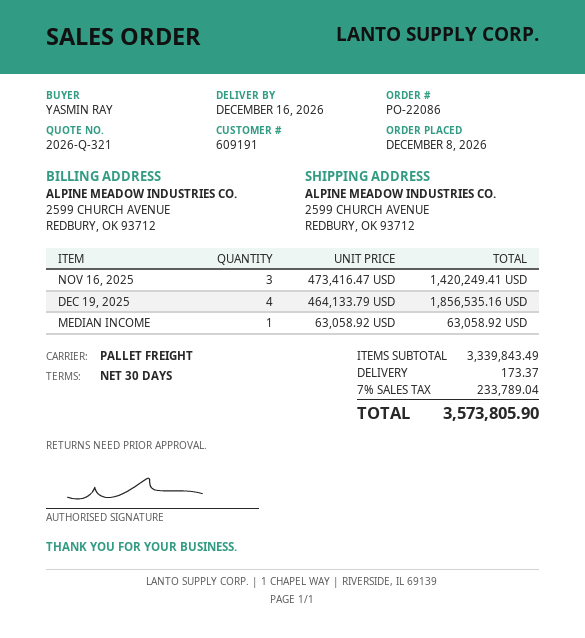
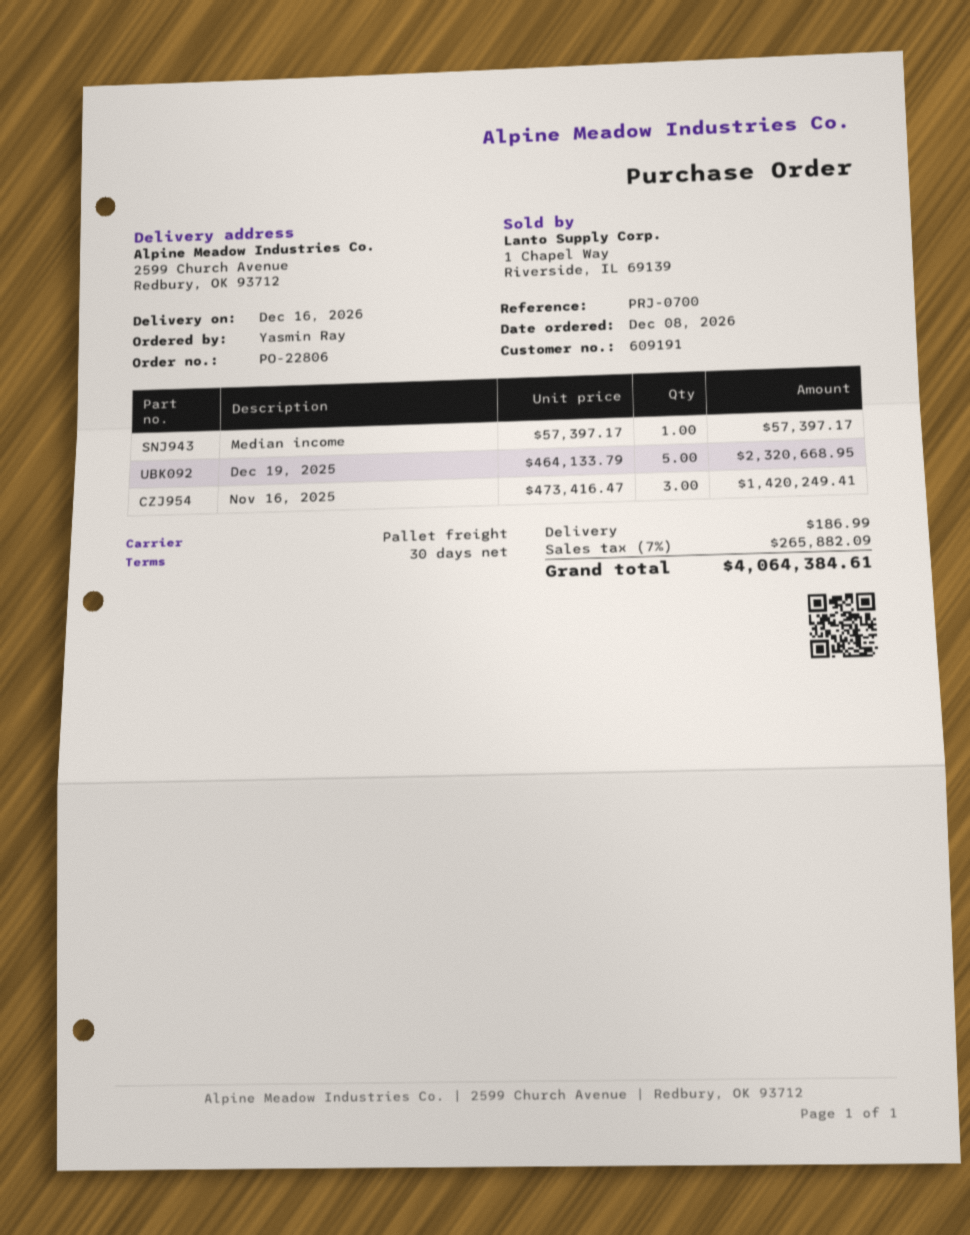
order number: PO-22086 -> PO-22806
DEC 19, 2025: 4 x 464133.79 = 1856535.16 -> 5 x 464133.79 = 2320668.95
MEDIAN INCOME: 1 x 63058.92 = 63058.92 -> 1 x 57397.17 = 57397.17
shipping: 173.37 -> 186.99
tax: 7% = 233789.04 -> 7% = 265882.09
total: 3573805.90 -> 4064384.61

